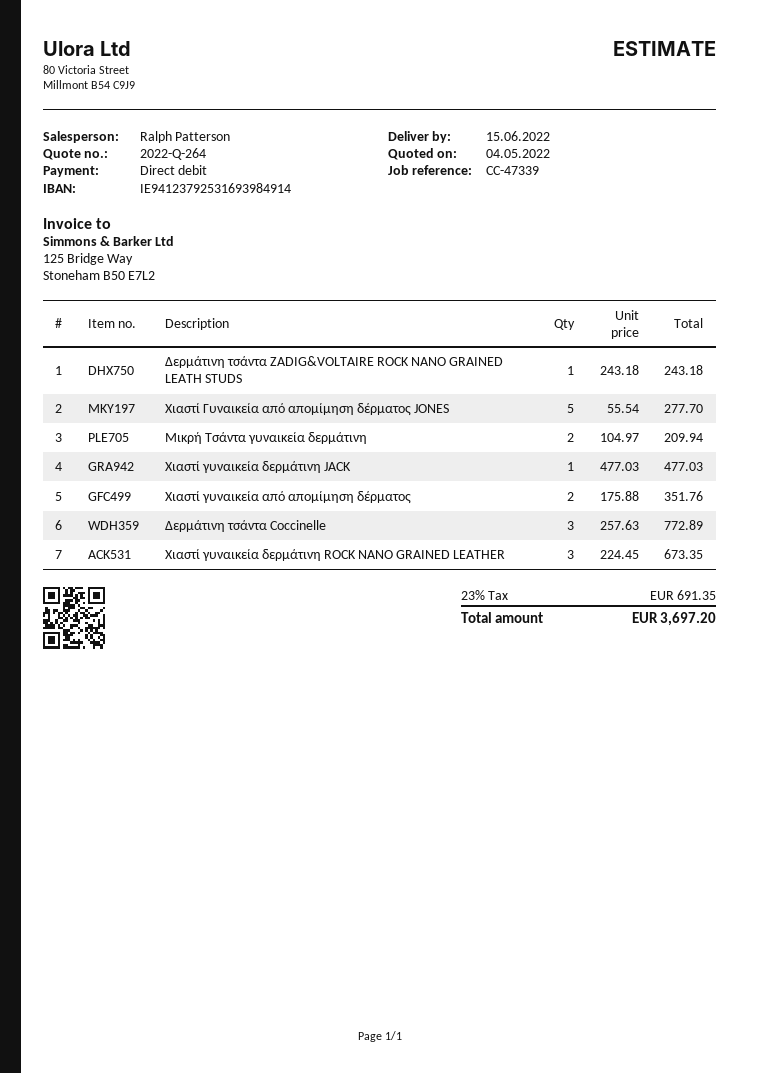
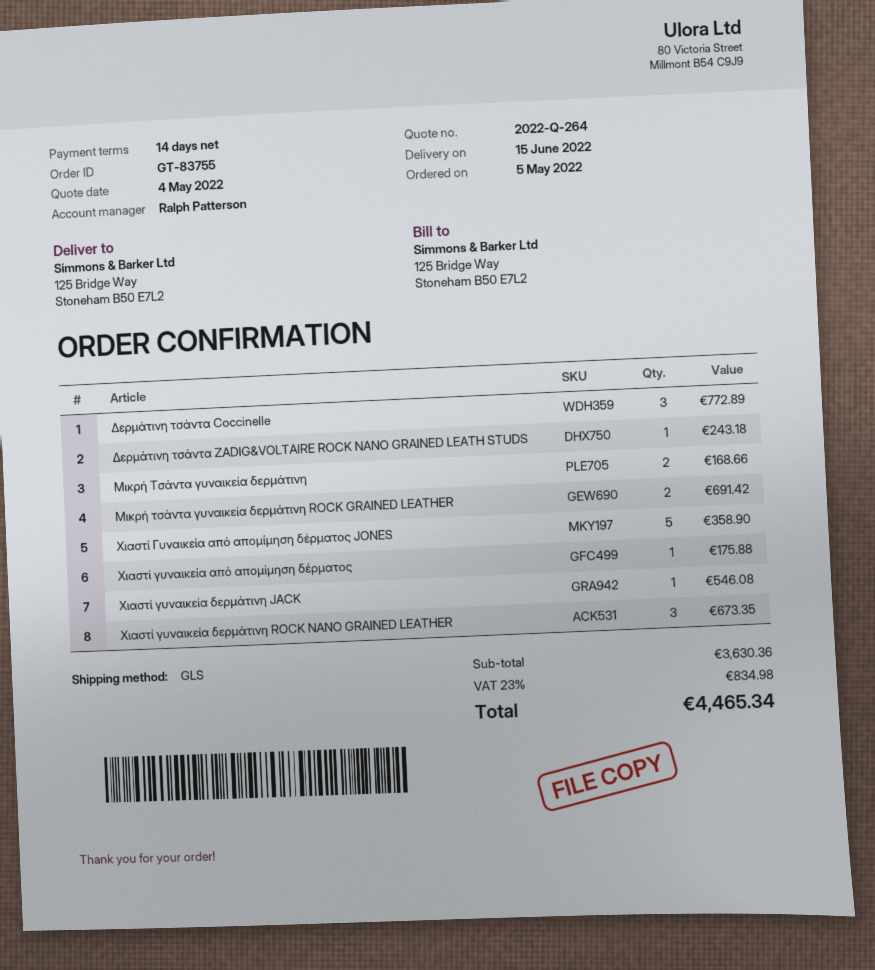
Χιαστί Γυναικεία από απομίμηση δέρματος JONES: 5 for 277.70 -> 5 for 358.90
Μικρή Τσάντα γυναικεία δερμάτινη: 2 for 209.94 -> 2 for 168.66
Χιαστί γυναικεία δερμάτινη JACK: 1 for 477.03 -> 1 for 546.08
Χιαστί γυναικεία από απομίμηση δέρματος: 2 for 351.76 -> 1 for 175.88
Μικρή τσάντα γυναικεία δερμάτινη ROCK GRAINED LEATHER: none -> 2 for 691.42
tax: 23% = 691.35 -> 23% = 834.98
total: 3697.20 -> 4465.34

